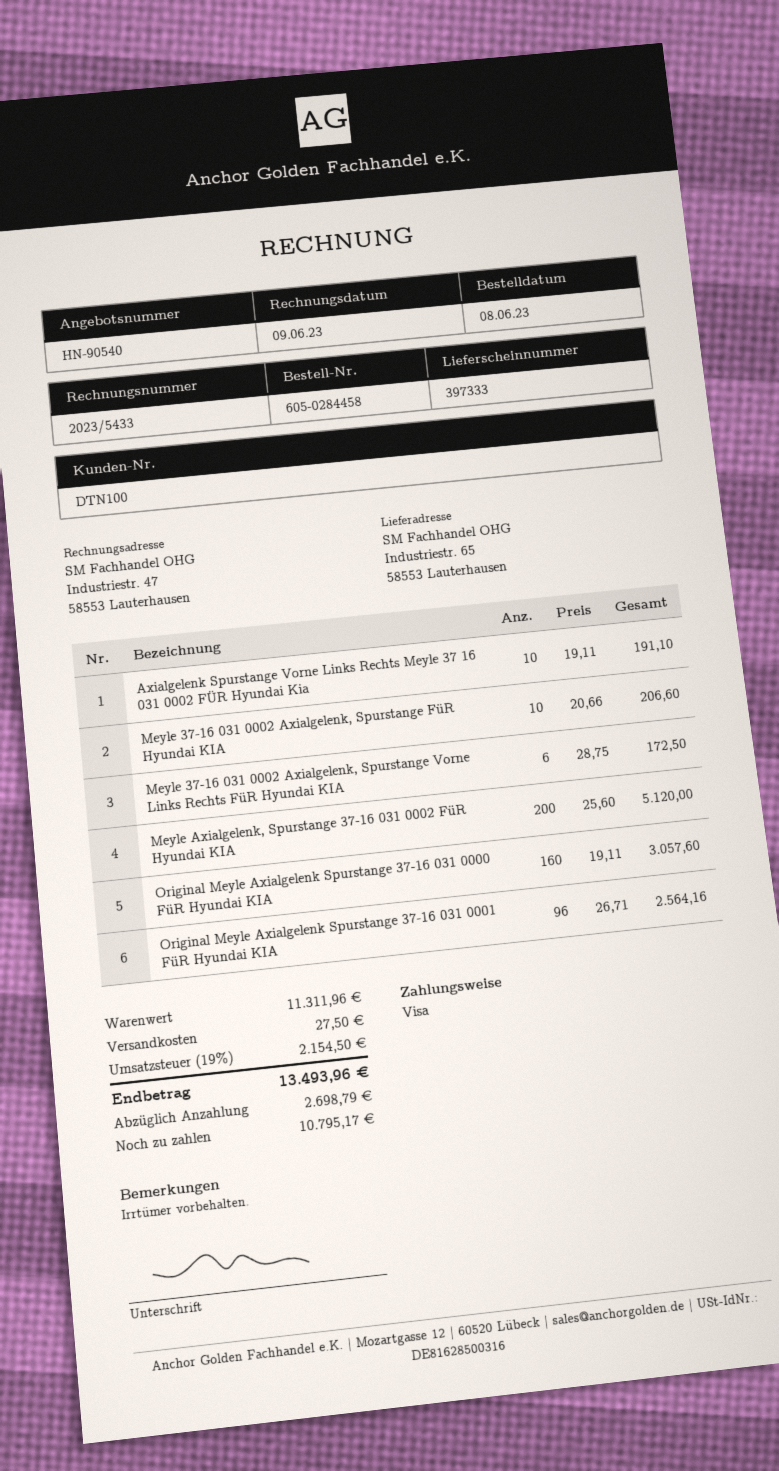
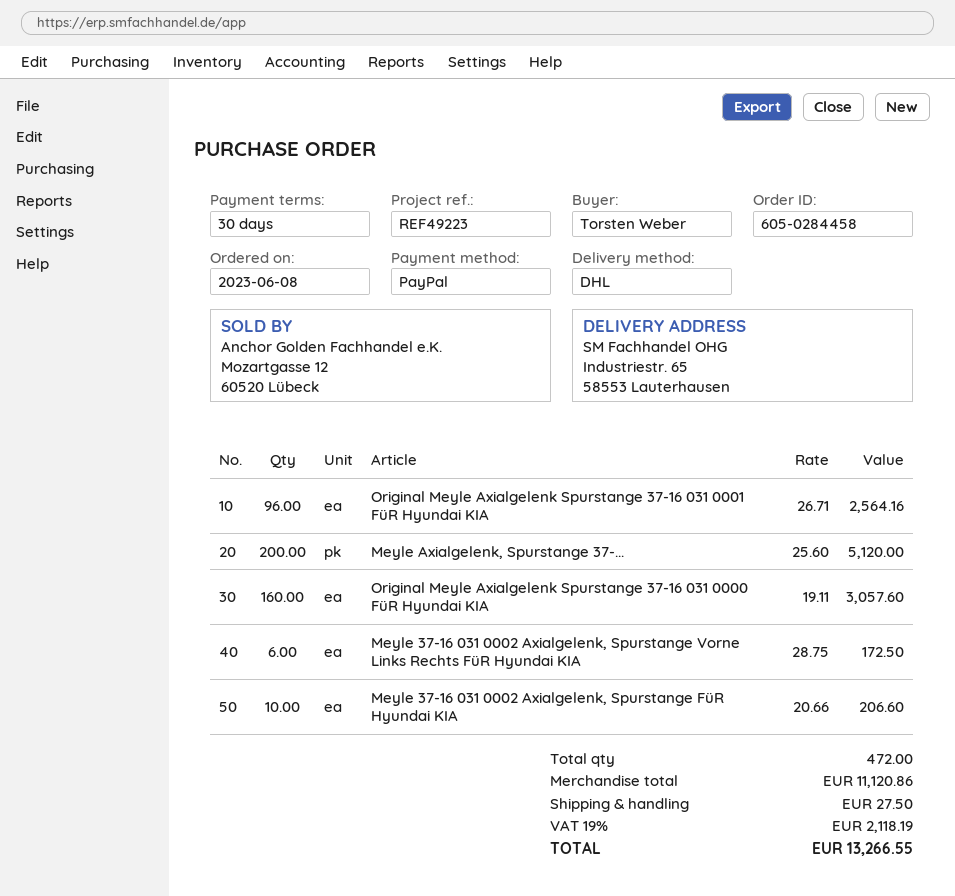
payment method: Visa -> PayPal
Axialgelenk Spurstange Vorne Links Rechts Meyle 37 16 031 0002 FÜR Hyundai Kia: 10 x 19.11 = 191.10 -> none
subtotal: 11311.96 -> 11120.86
tax: 19% = 2154.50 -> 19% = 2118.19
total: 13493.96 -> 13266.55

